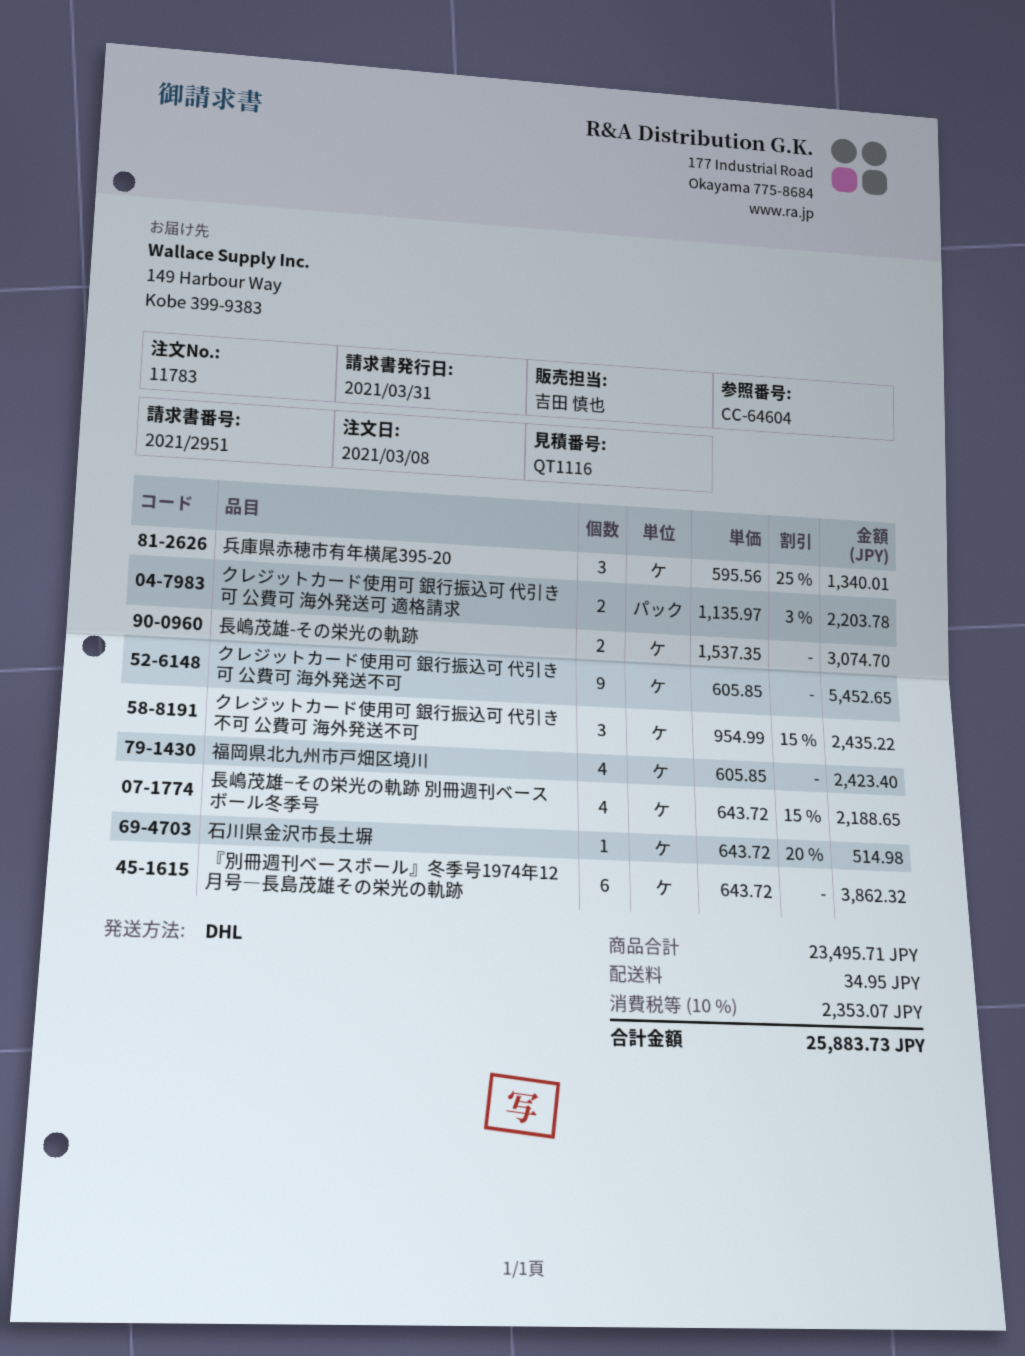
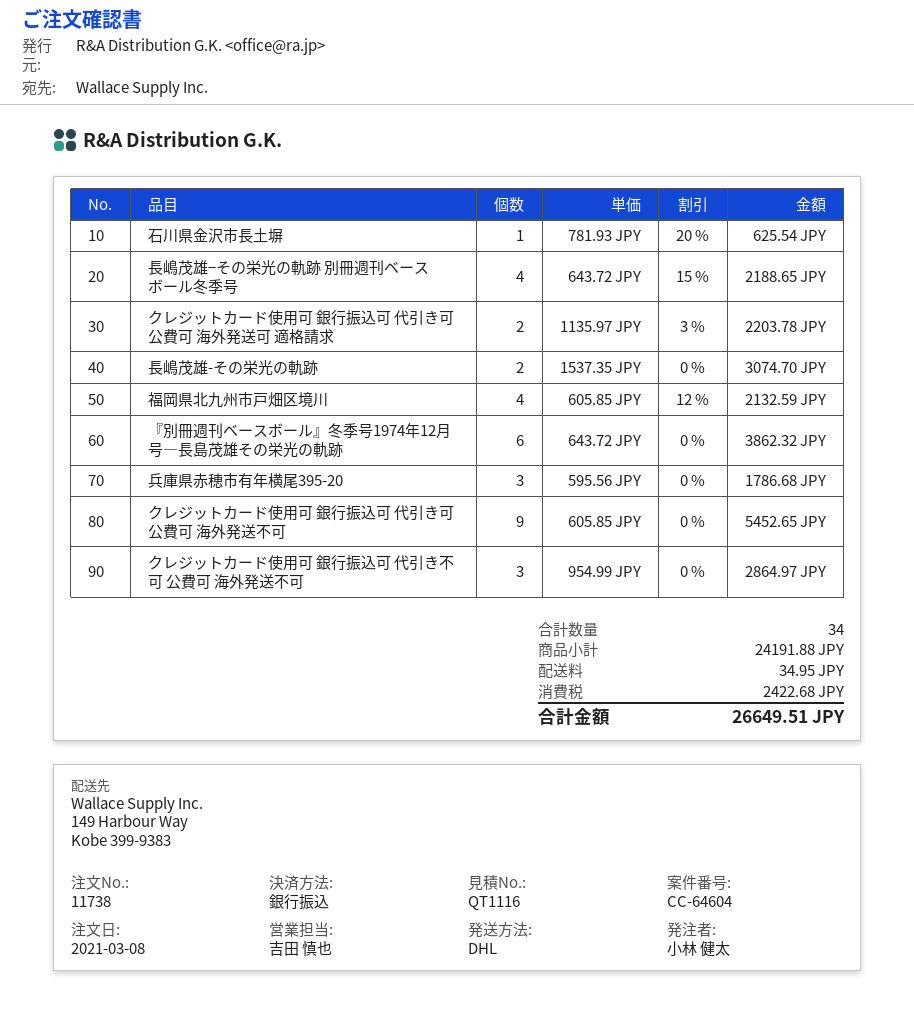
order number: 11783 -> 11738
兵庫県赤穂市有年横尾395-20: 3 x 595.56 - 25% = 1340.01 -> 3 x 595.56 = 1786.68
クレジットカード使用可 銀行振込可 代引き不可 公費可 海外発送不可: 3 x 954.99 - 15% = 2435.22 -> 3 x 954.99 = 2864.97
福岡県北九州市戸畑区境川: 4 x 605.85 = 2423.40 -> 4 x 605.85 - 12% = 2132.59
石川県金沢市長土塀: 1 x 643.72 - 20% = 514.98 -> 1 x 781.93 - 20% = 625.54
subtotal: 23495.71 -> 24191.88
tax: 2353.07 -> 2422.68
total: 25883.73 -> 26649.51

